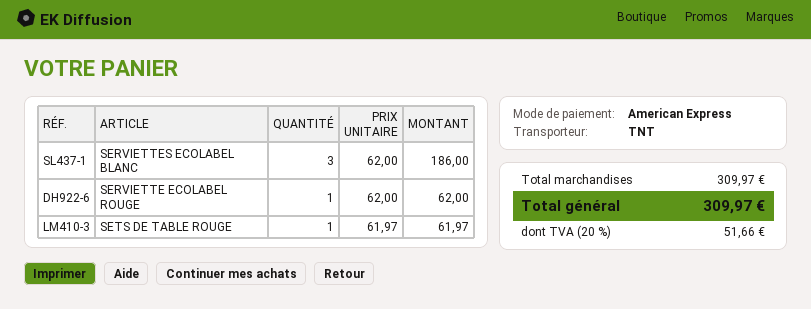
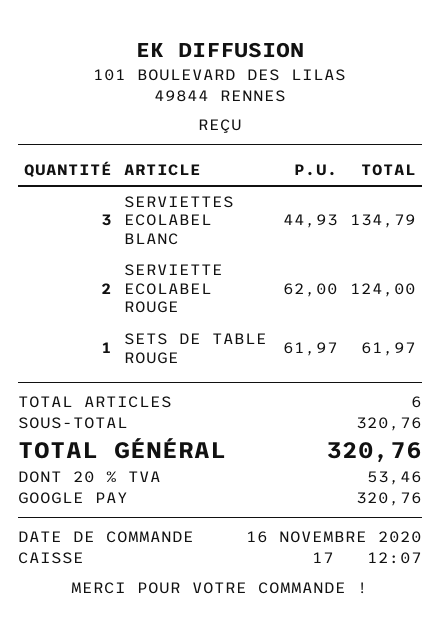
payment method: American Express -> Google Pay
SERVIETTES ECOLABEL BLANC: 3 x 62.00 = 186.00 -> 3 x 44.93 = 134.79
SERVIETTE ECOLABEL ROUGE: 1 x 62.00 = 62.00 -> 2 x 62.00 = 124.00
subtotal: 309.97 -> 320.76
tax: 20% = 51.66 -> 20% = 53.46
total: 309.97 -> 320.76

